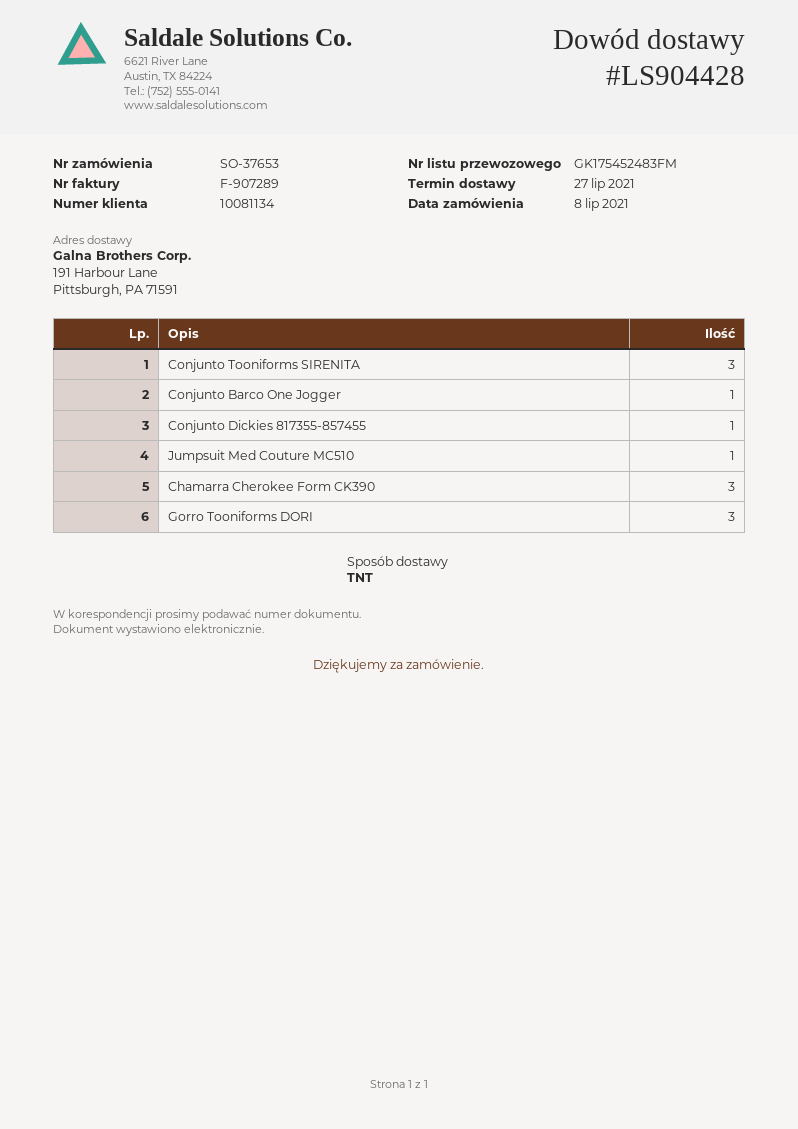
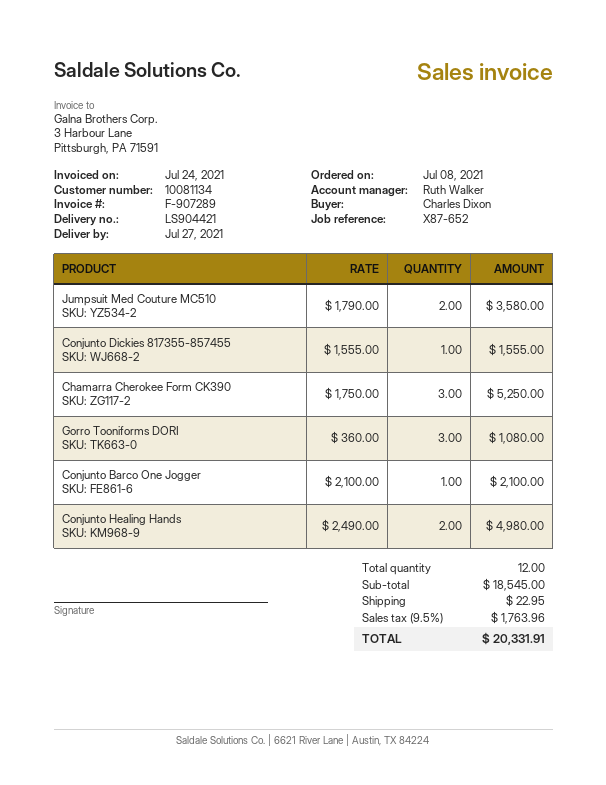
delivery note number: LS904428 -> LS904421
Conjunto Tooniforms SIRENITA: 3 -> none
Jumpsuit Med Couture MC510: 1 -> 2
Conjunto Healing Hands: none -> 2

